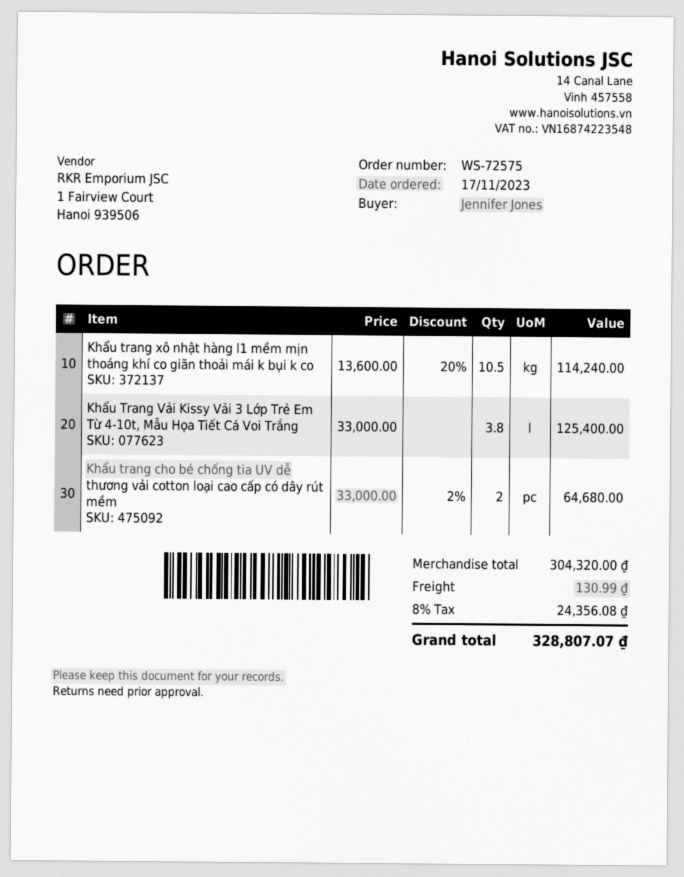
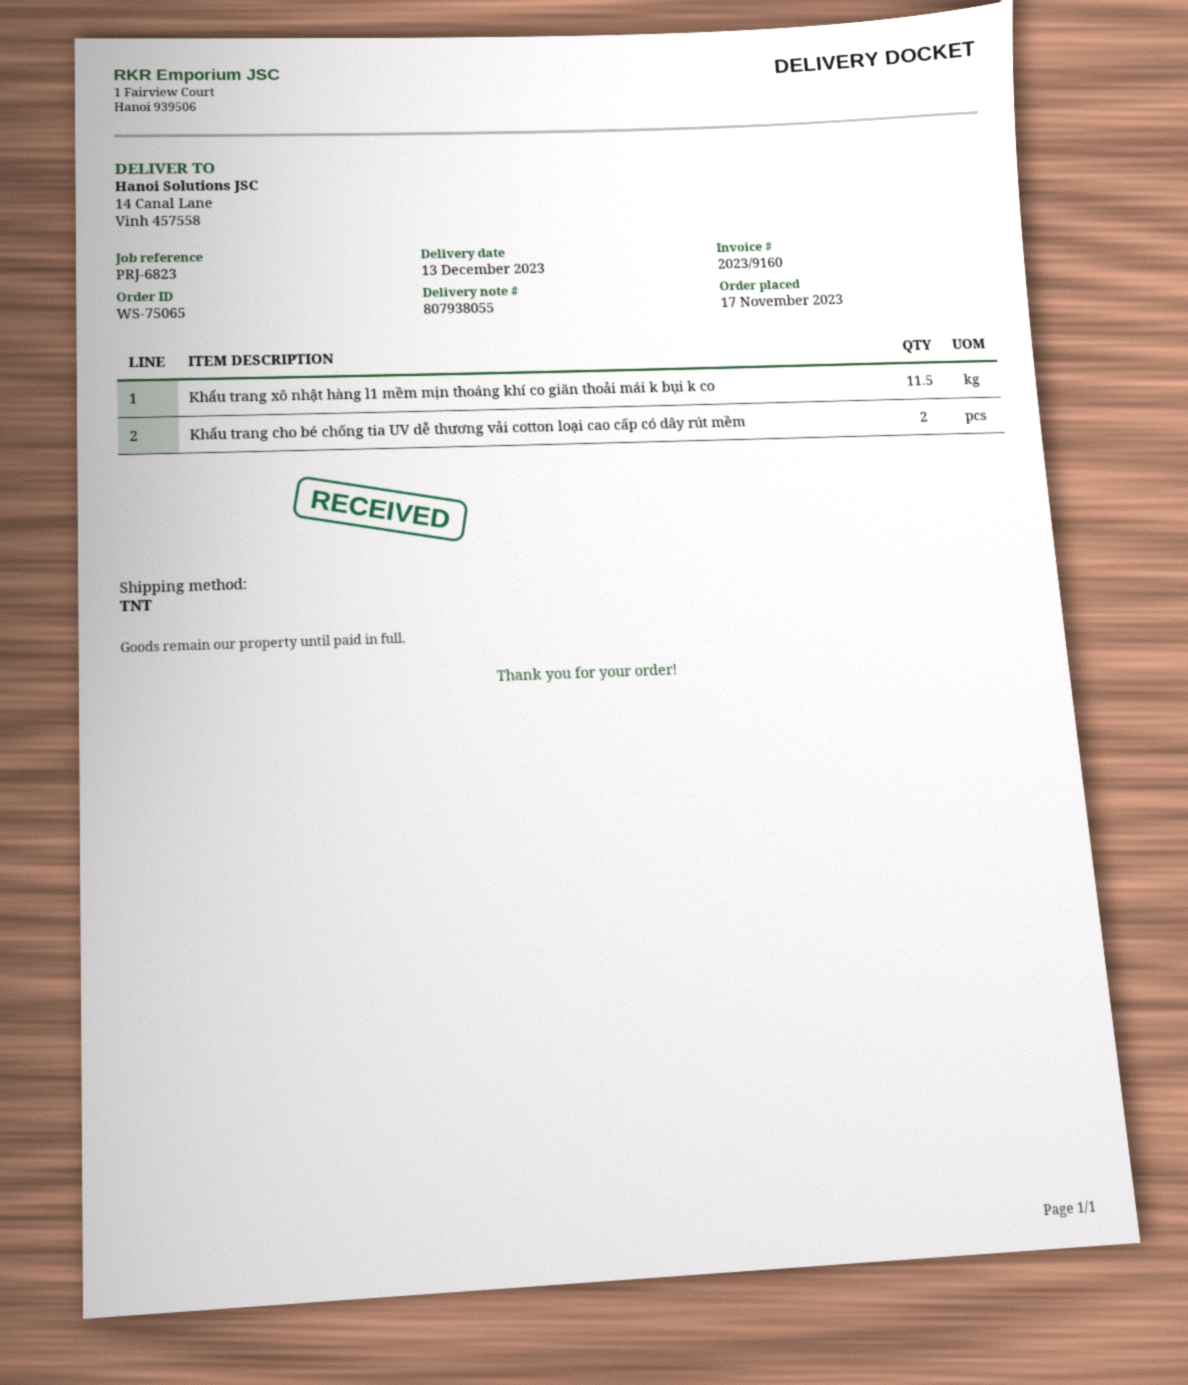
order number: WS-72575 -> WS-75065
Khẩu trang xô nhật hàng l1 mềm mịn thoáng khí co giãn thoải mái k bụi k co: 10.5 -> 11.5
Khẩu Trang Vải Kissy Vải 3 Lớp Trẻ Em Từ 4-10t, Mẫu Họa Tiết Cá Voi Trắng: 3.8 -> none

